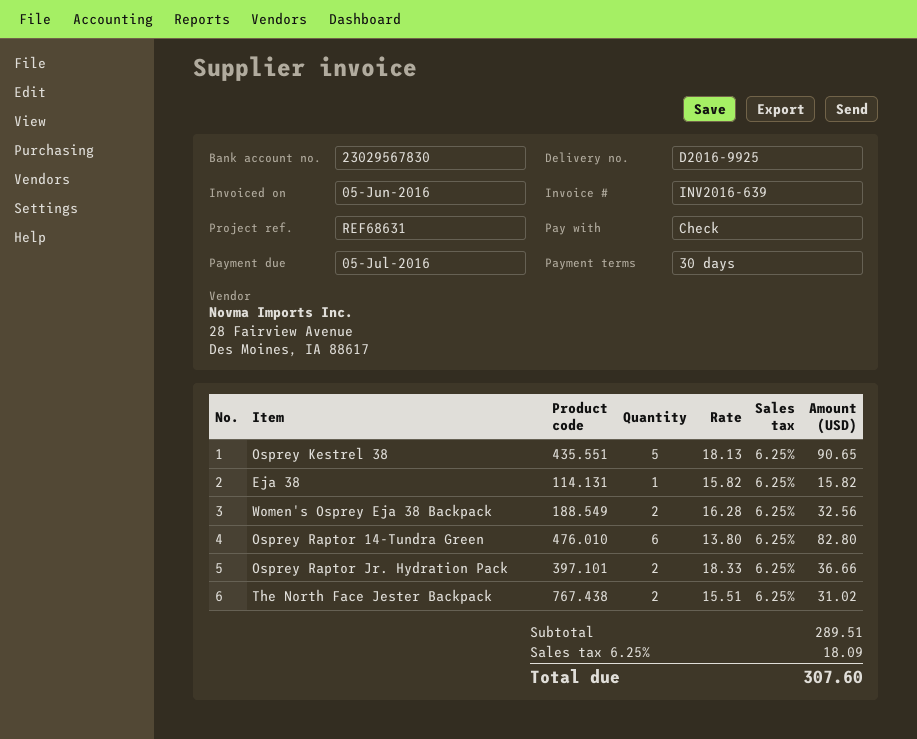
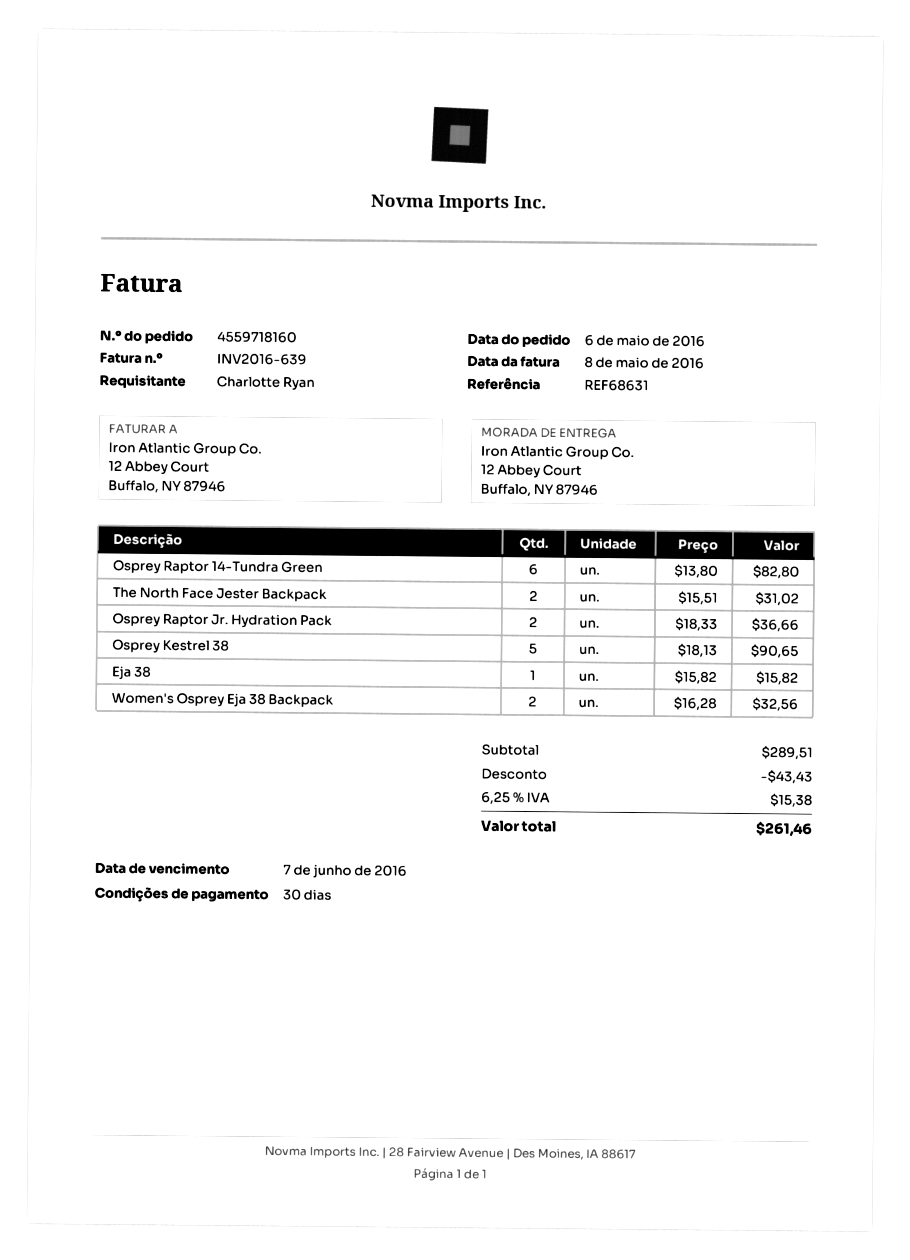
invoice date: 2016-06-05 -> 2016-05-08
due date: 2016-07-05 -> 2016-06-07
discount: none -> 43.43
tax: 6.25% = 18.09 -> 6.25% = 15.38
total: 307.60 -> 261.46

